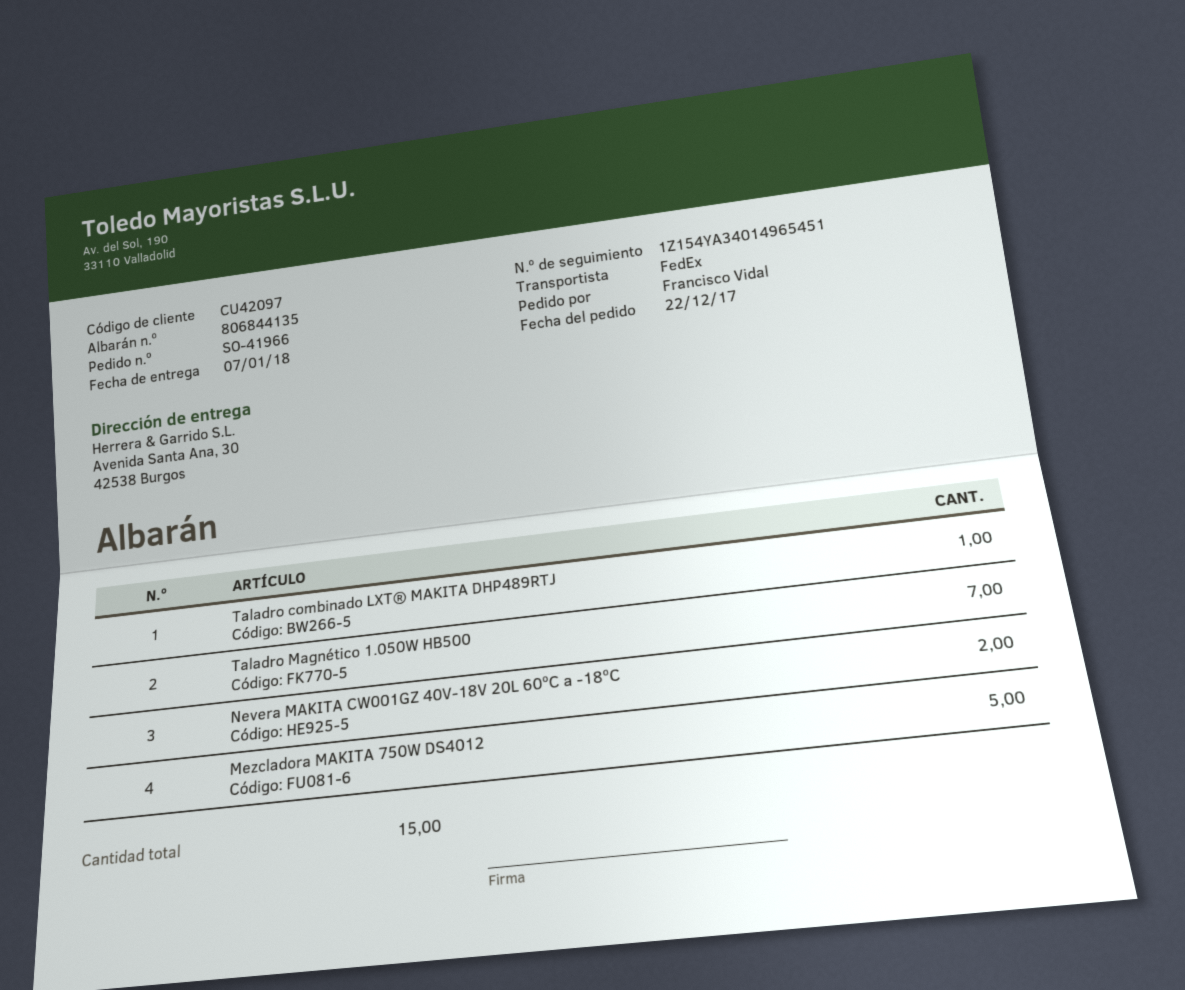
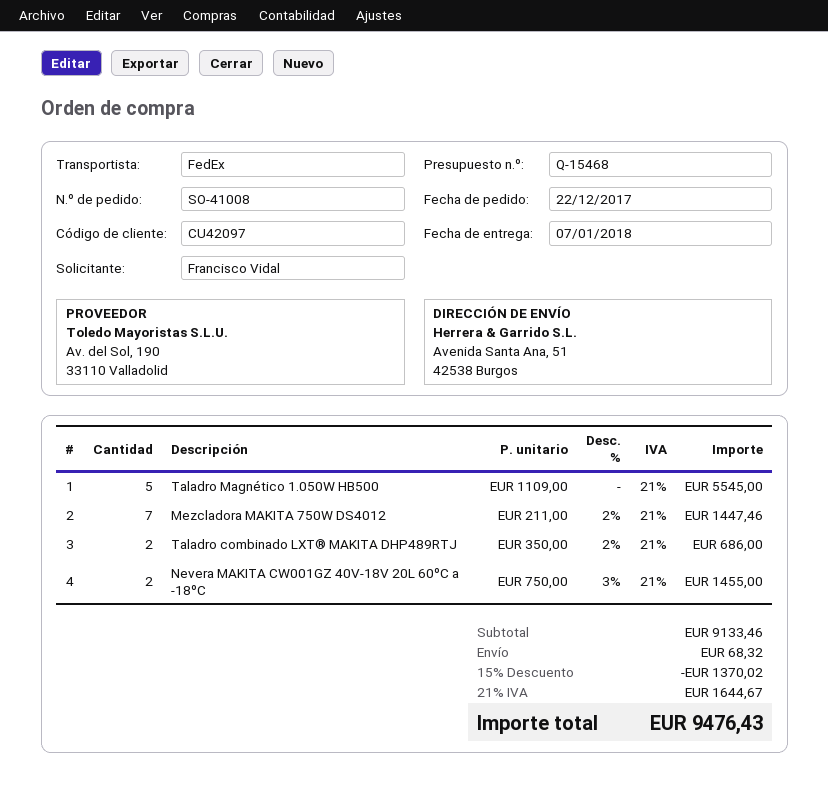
order number: SO-41966 -> SO-41008
ship to: Avenida Santa Ana, 30, 42538 Burgos -> Avenida Santa Ana, 51, 42538 Burgos
Taladro combinado LXT® MAKITA DHP489RTJ: 1 -> 2
Taladro Magnético 1.050W HB500: 7 -> 5
Mezcladora MAKITA 750W DS4012: 5 -> 7

